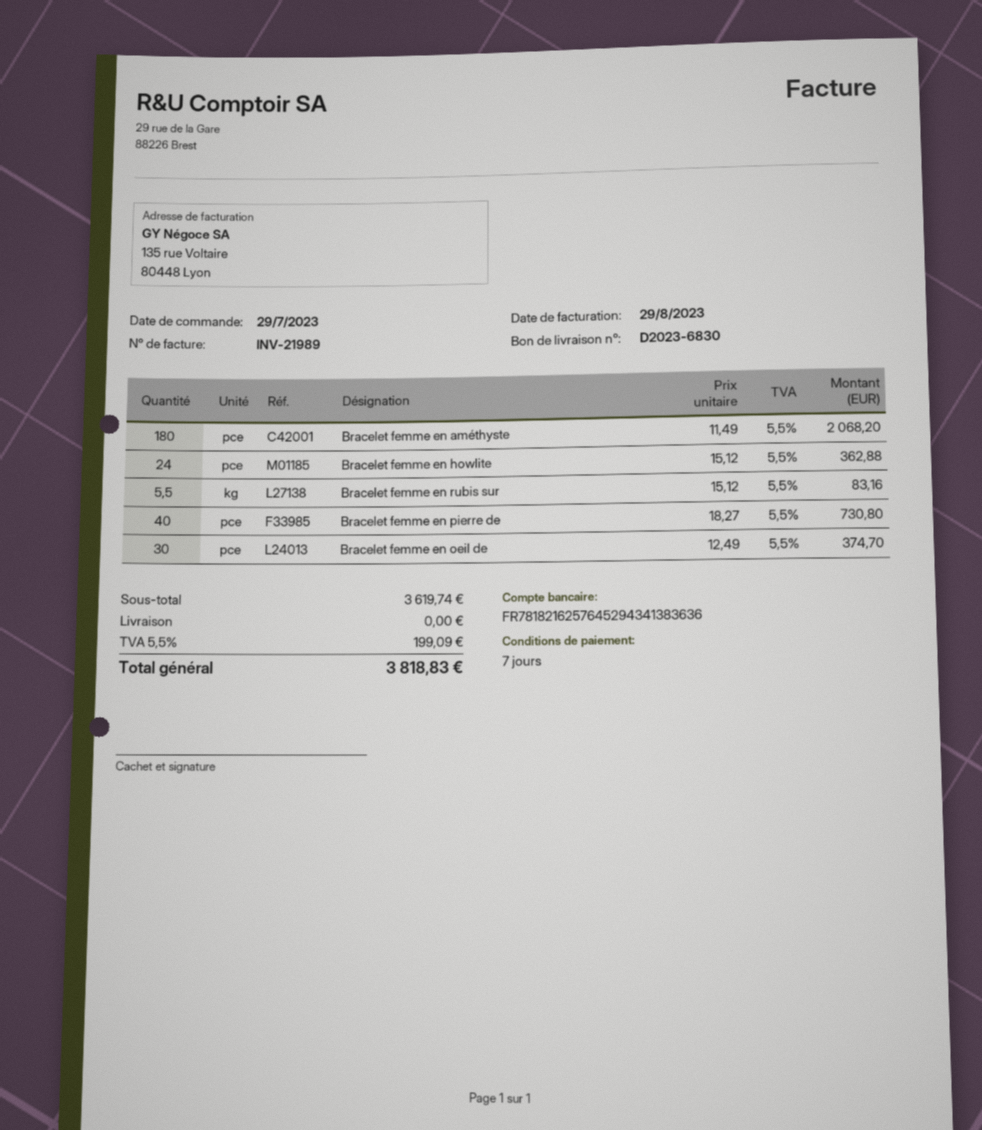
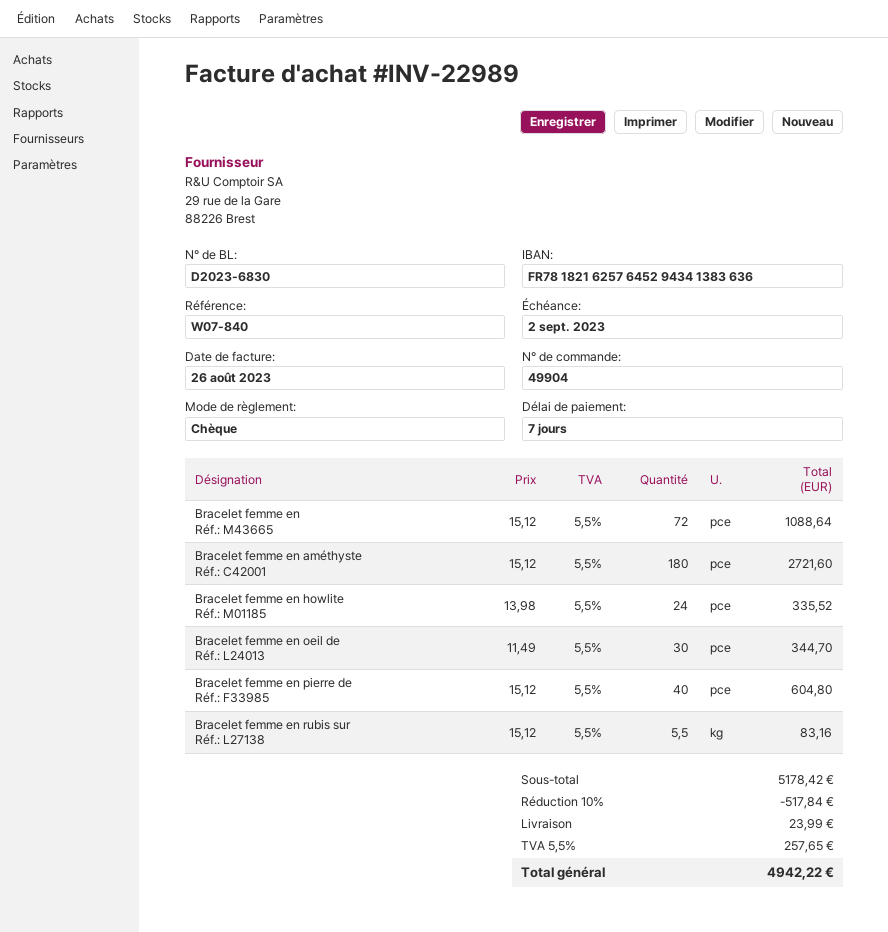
invoice number: INV-21989 -> INV-22989
invoice date: 2023-08-29 -> 2023-08-26
Bracelet femme en améthyste: 180 x 11.49 = 2068.20 -> 180 x 15.12 = 2721.60
Bracelet femme en howlite: 24 x 15.12 = 362.88 -> 24 x 13.98 = 335.52
Bracelet femme en pierre de: 40 x 18.27 = 730.80 -> 40 x 15.12 = 604.80
Bracelet femme en oeil de: 30 x 12.49 = 374.70 -> 30 x 11.49 = 344.70
Bracelet femme en: none -> 72 x 15.12 = 1088.64
subtotal: 3619.74 -> 5178.42
discount: none -> 10% = 517.84
shipping: 0.00 -> 23.99
tax: 5.5% = 199.09 -> 5.5% = 257.65
total: 3818.83 -> 4942.22

